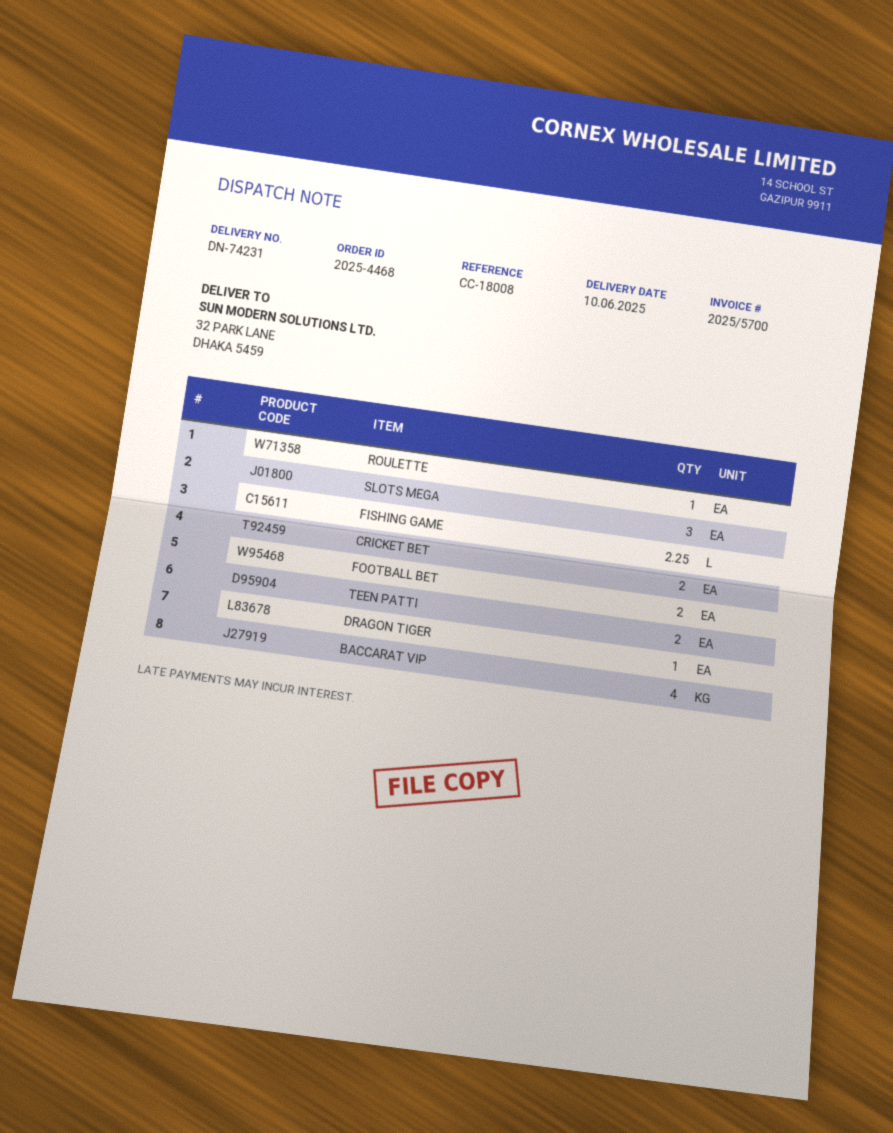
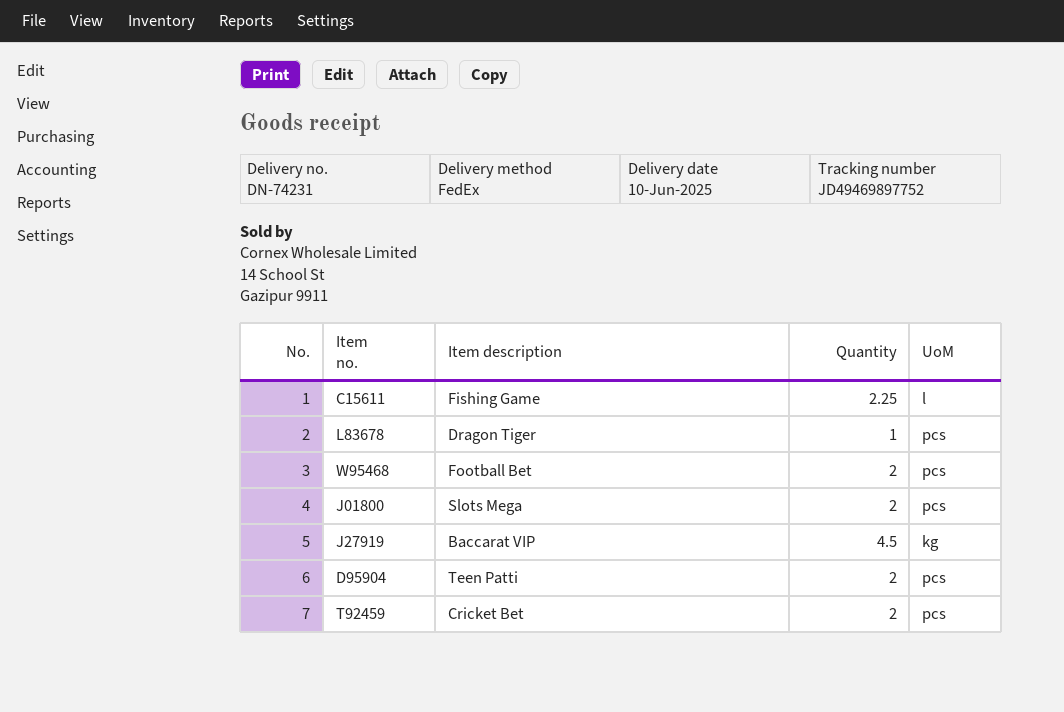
ROULETTE: 1 -> none
SLOTS MEGA: 3 -> 2
BACCARAT VIP: 4 -> 4.5

